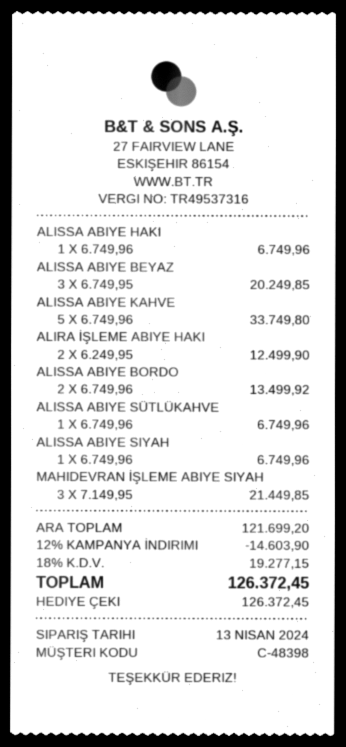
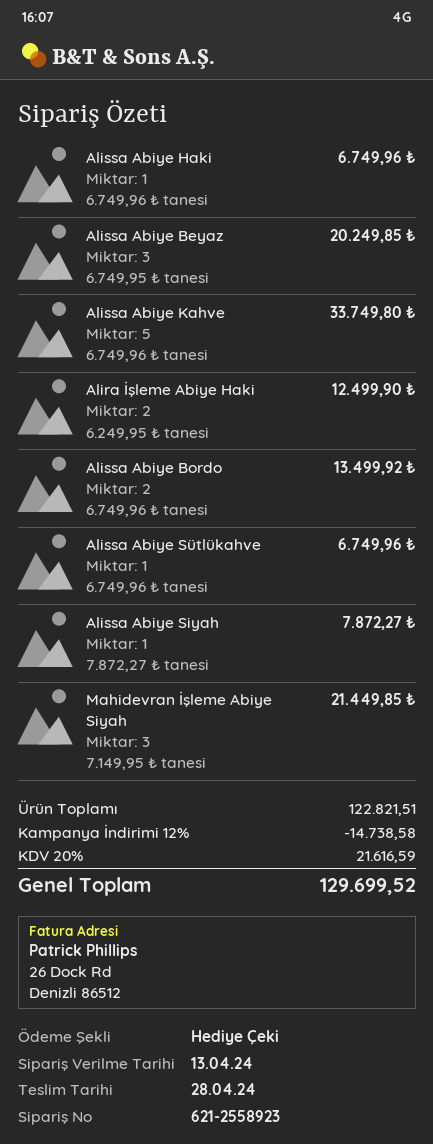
ALISSA ABIYE SIYAH: 1 x 6749.96 = 6749.96 -> 1 x 7872.27 = 7872.27
subtotal: 121699.20 -> 122821.51
discount: 12% = 14603.90 -> 12% = 14738.58
tax: 18% = 19277.15 -> 20% = 21616.59
total: 126372.45 -> 129699.52

